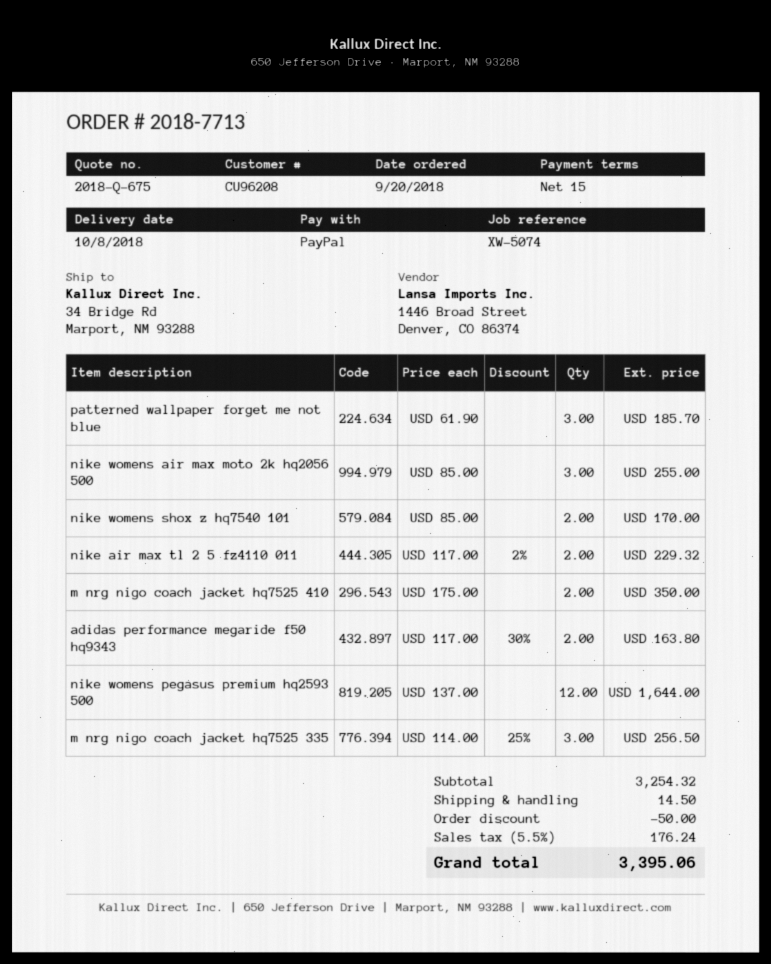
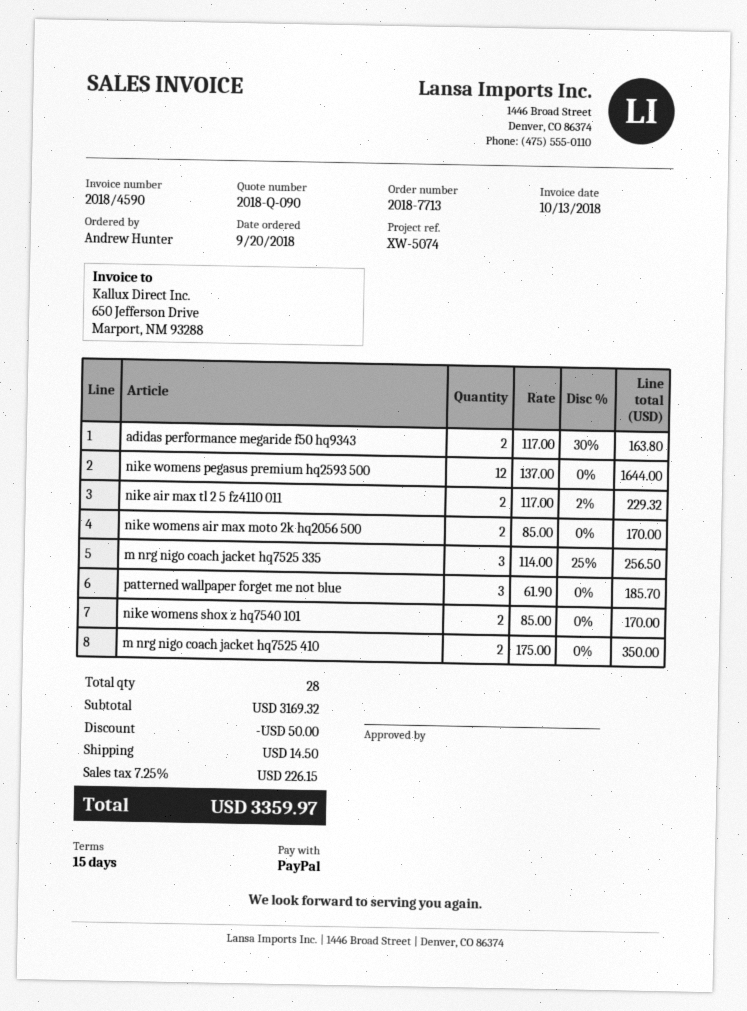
quote number: 2018-Q-675 -> 2018-Q-090
nike womens air max moto 2k hq2056 500: 3 x 85.00 = 255.00 -> 2 x 85.00 = 170.00
subtotal: 3254.32 -> 3169.32
tax: 5.5% = 176.24 -> 7.25% = 226.15
total: 3395.06 -> 3359.97

